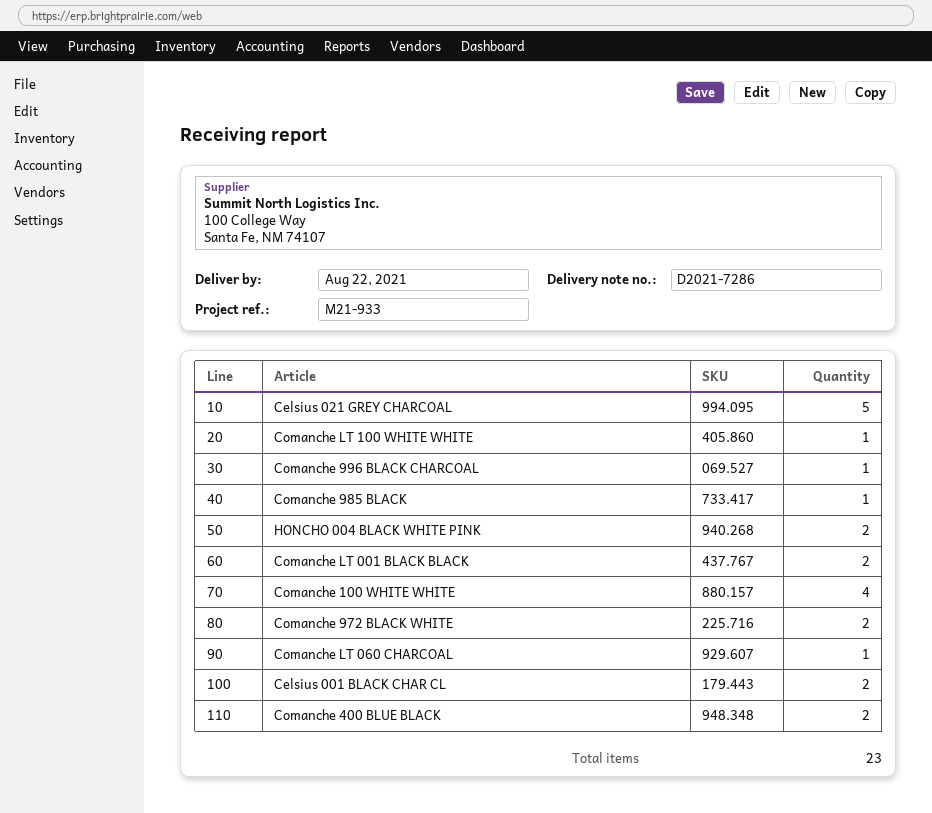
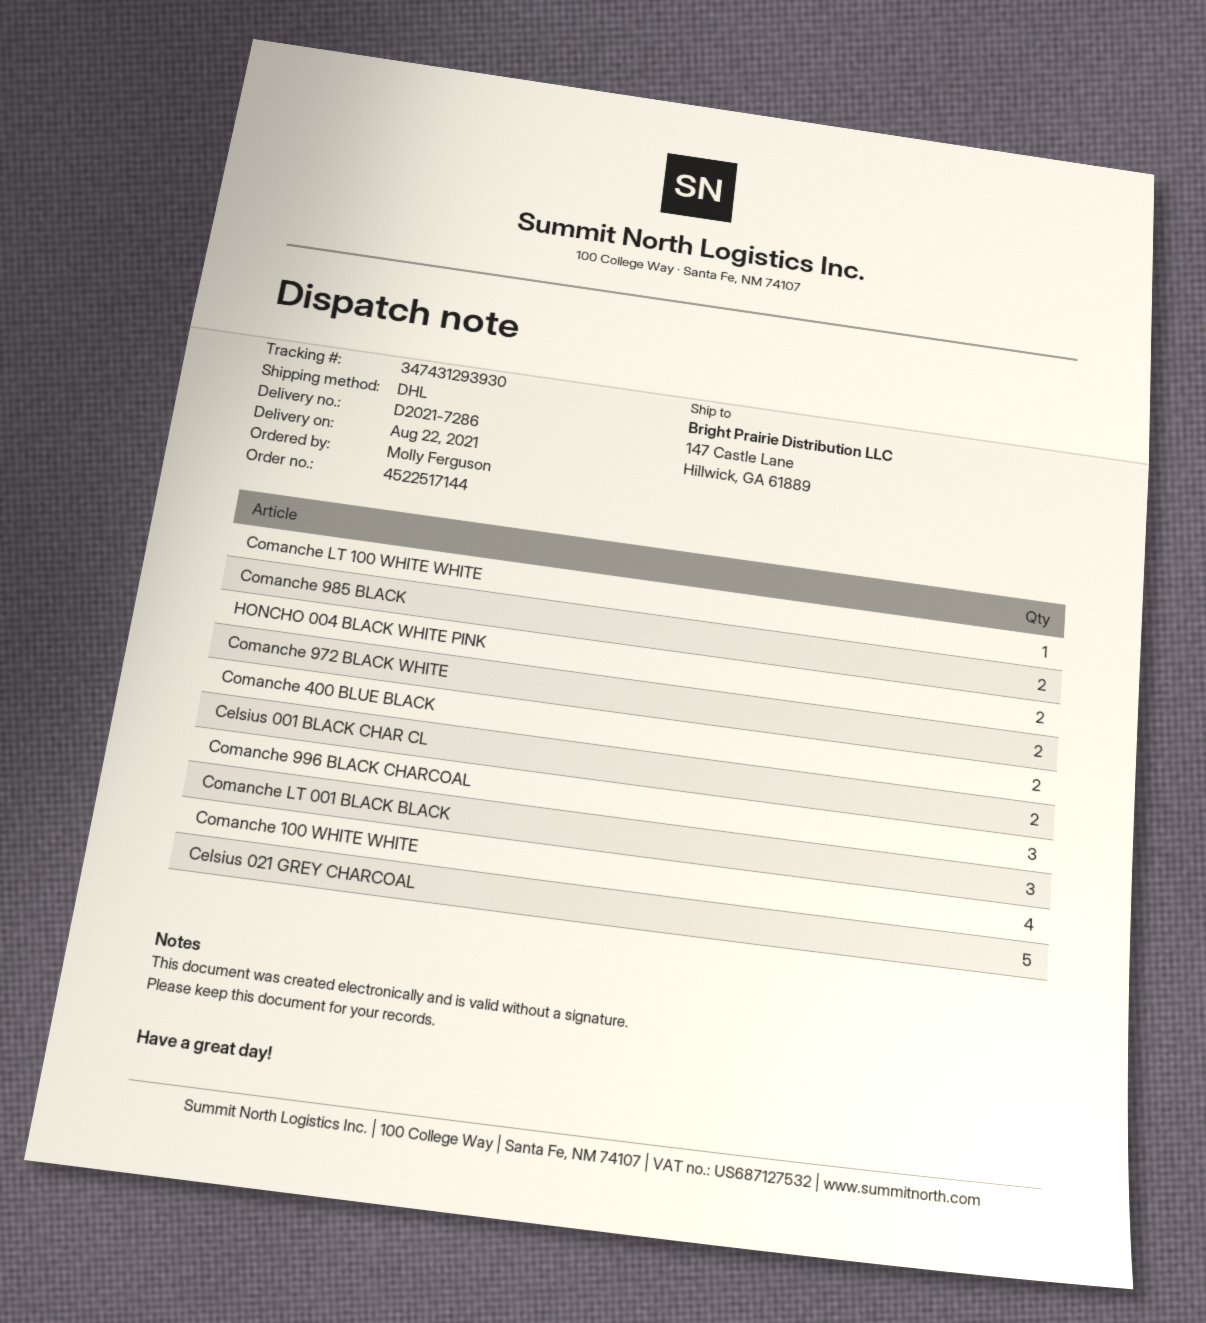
Comanche 996 BLACK CHARCOAL: 1 -> 3
Comanche 985 BLACK: 1 -> 2
Comanche LT 001 BLACK BLACK: 2 -> 3
Comanche LT 060 CHARCOAL: 1 -> none

